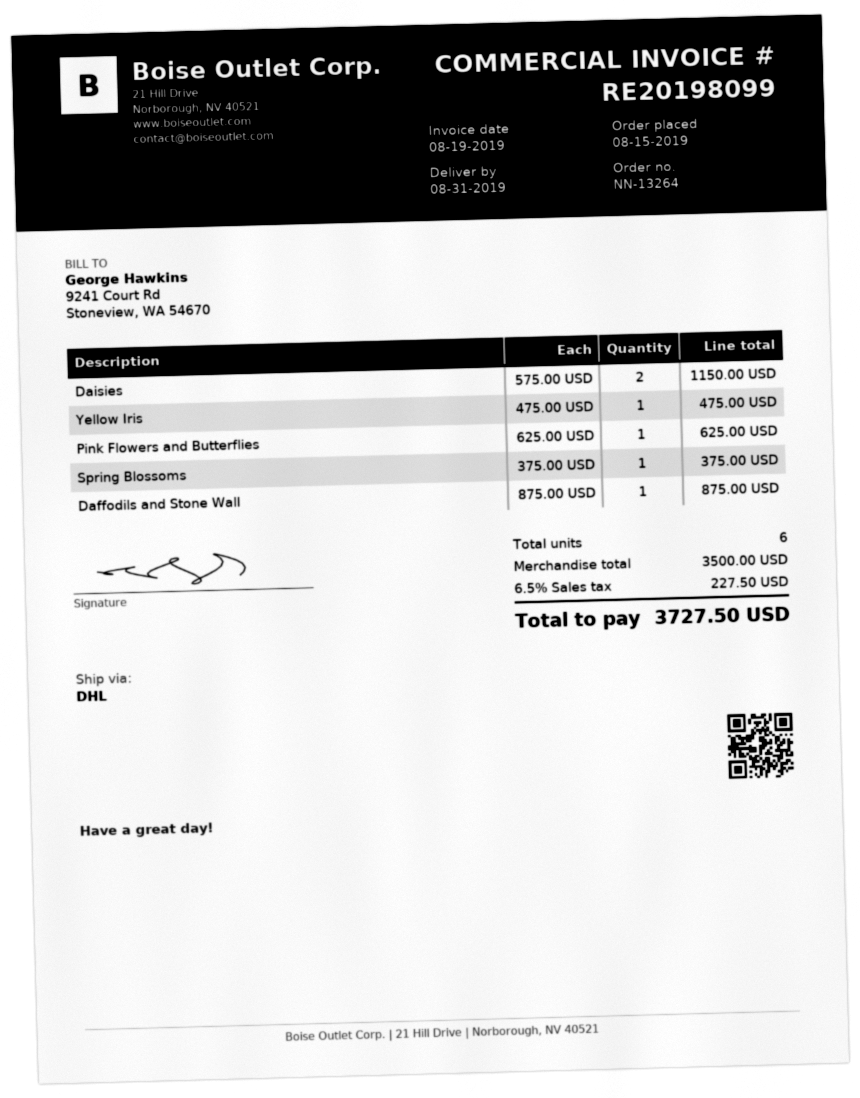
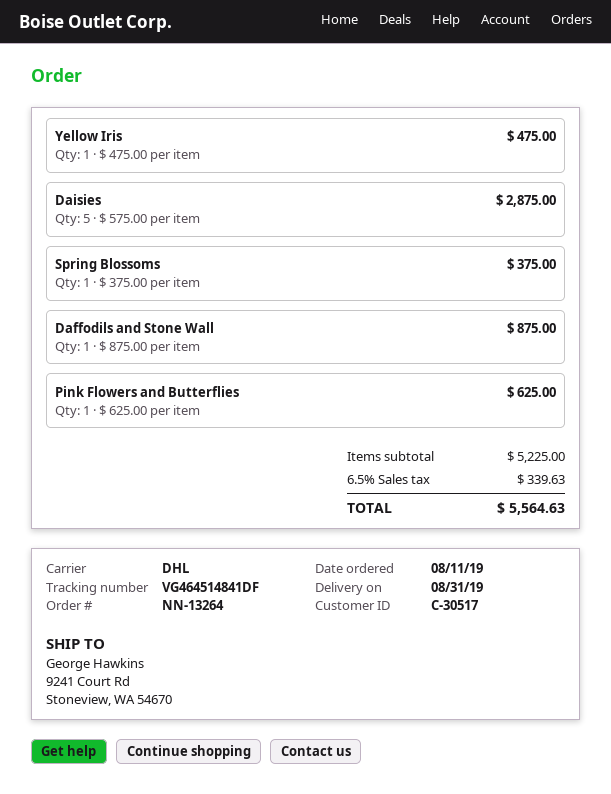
order date: 2019-08-15 -> 2019-08-11
Daisies: 2 x 575.00 = 1150.00 -> 5 x 575.00 = 2875.00
subtotal: 3500.00 -> 5225.00
tax: 6.5% = 227.50 -> 6.5% = 339.63
total: 3727.50 -> 5564.63

